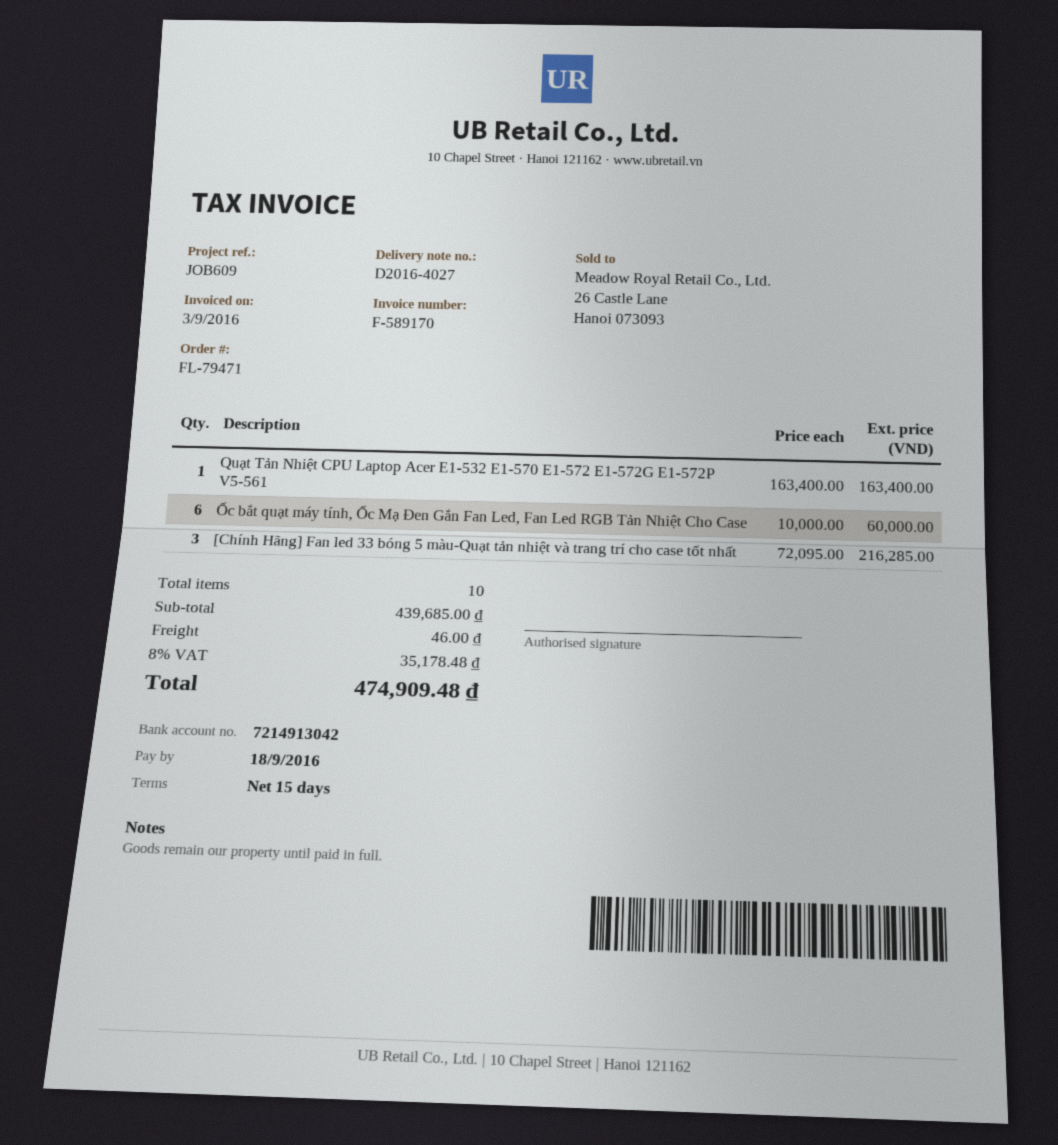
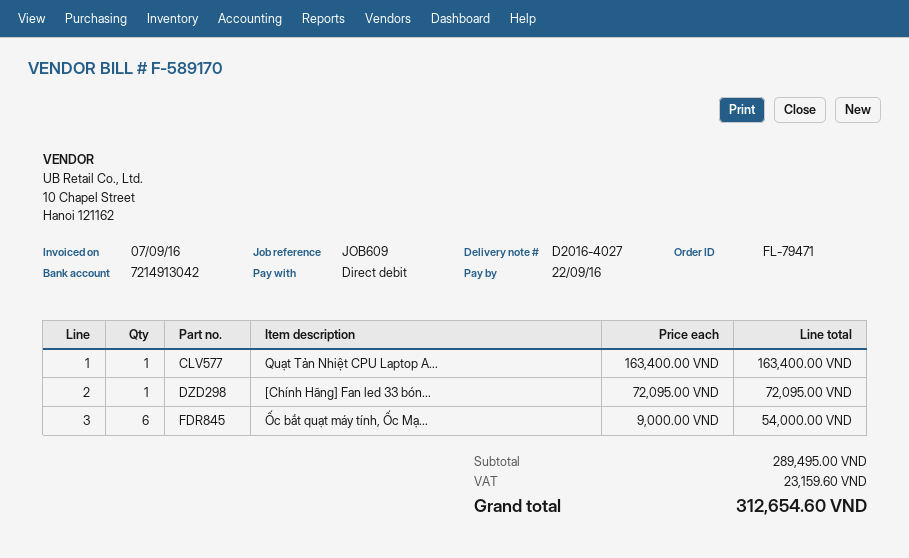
invoice date: 2016-09-03 -> 2016-09-07
due date: 2016-09-18 -> 2016-09-22
Ốc bắt quạt máy tính, Ốc Mạ Đen Gắn Fan Led, Fan Led RGB Tản Nhiệt Cho Case: 6 x 10000.00 = 60000.00 -> 6 x 9000.00 = 54000.00
[Chính Hãng] Fan led 33 bóng 5 màu-Quạt tản nhiệt và trang trí cho case tốt nhất: 3 x 72095.00 = 216285.00 -> 1 x 72095.00 = 72095.00
subtotal: 439685.00 -> 289495.00
shipping: 46.00 -> none
tax: 35178.48 -> 23159.60
total: 474909.48 -> 312654.60

